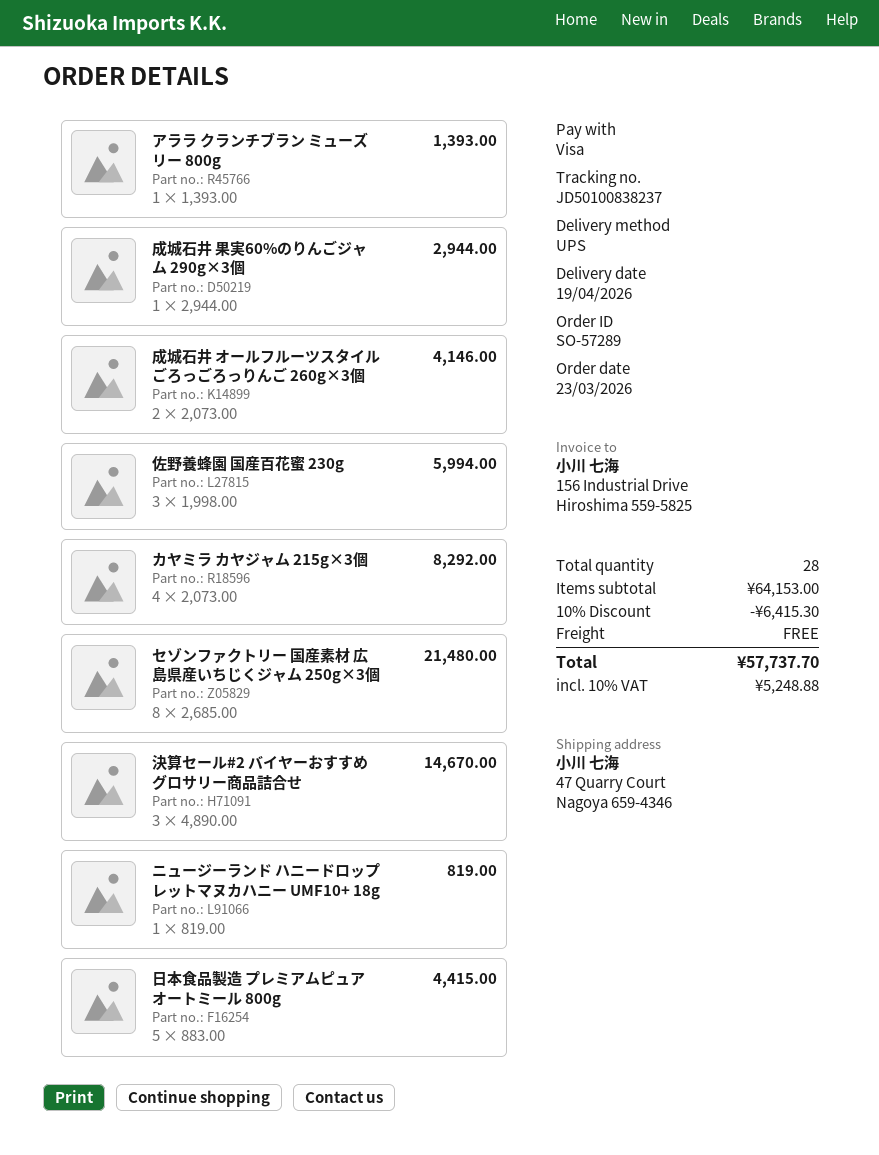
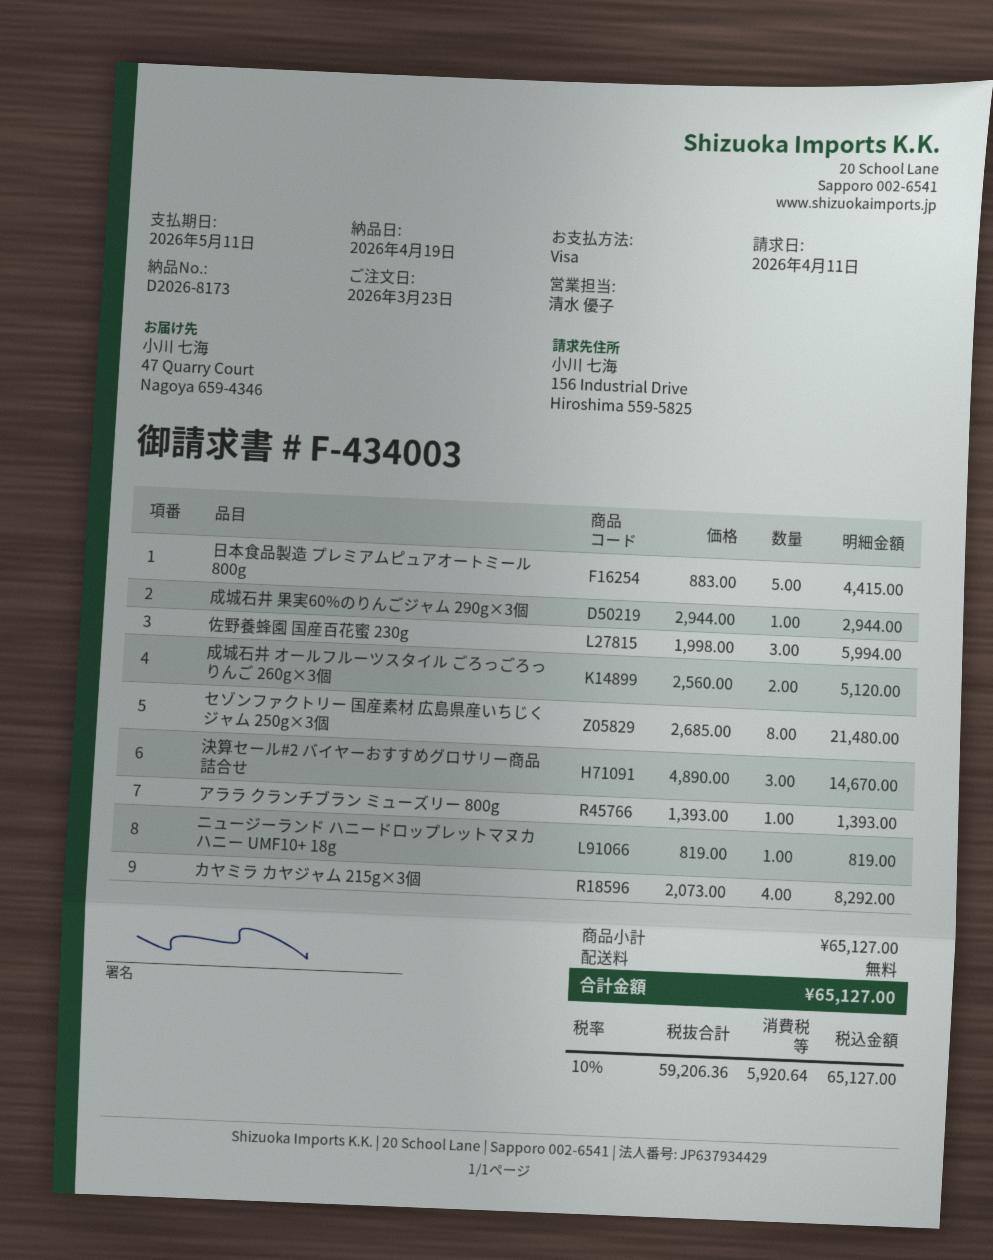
成城石井 オールフルーツスタイル ごろっごろっりんご 260g×3個: 2 x 2073.00 = 4146.00 -> 2 x 2560.00 = 5120.00
subtotal: 64153.00 -> 65127.00
discount: 10% = 6415.30 -> none
tax: 10% = 5248.88 -> 10% = 5920.64
total: 57737.70 -> 65127.00

